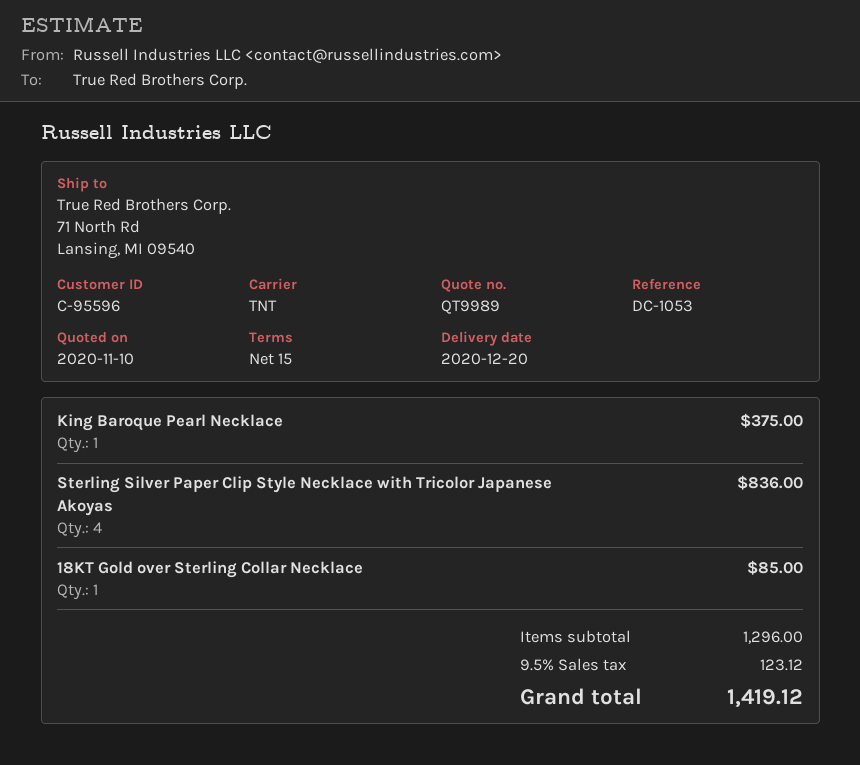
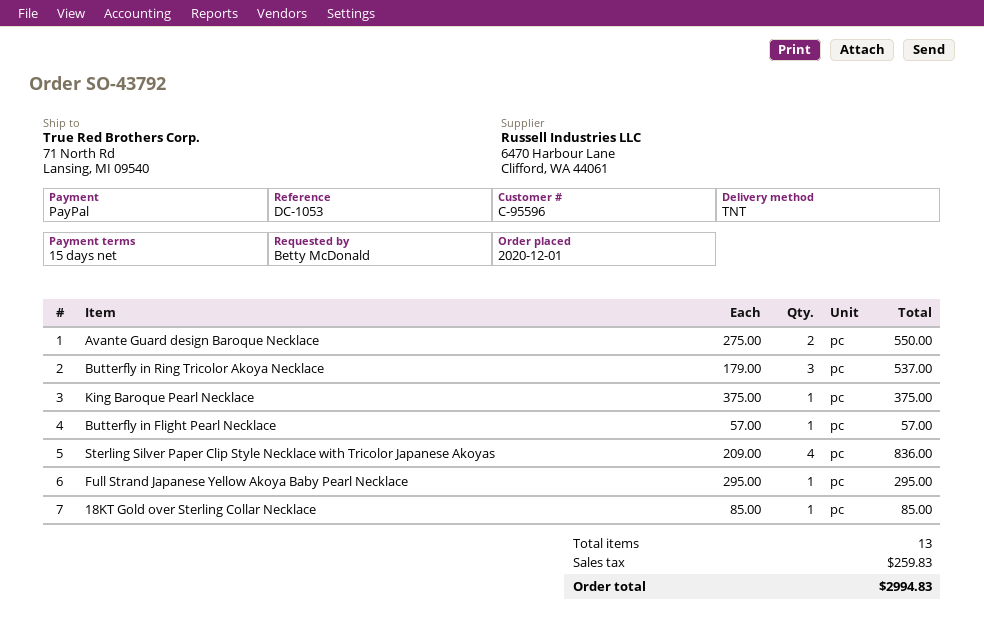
Avante Guard design Baroque Necklace: none -> 2 for 550.00
Butterfly in Ring Tricolor Akoya Necklace: none -> 3 for 537.00
Butterfly in Flight Pearl Necklace: none -> 1 for 57.00
Full Strand Japanese Yellow Akoya Baby Pearl Necklace: none -> 1 for 295.00
tax: 123.12 -> 259.83
total: 1419.12 -> 2994.83

